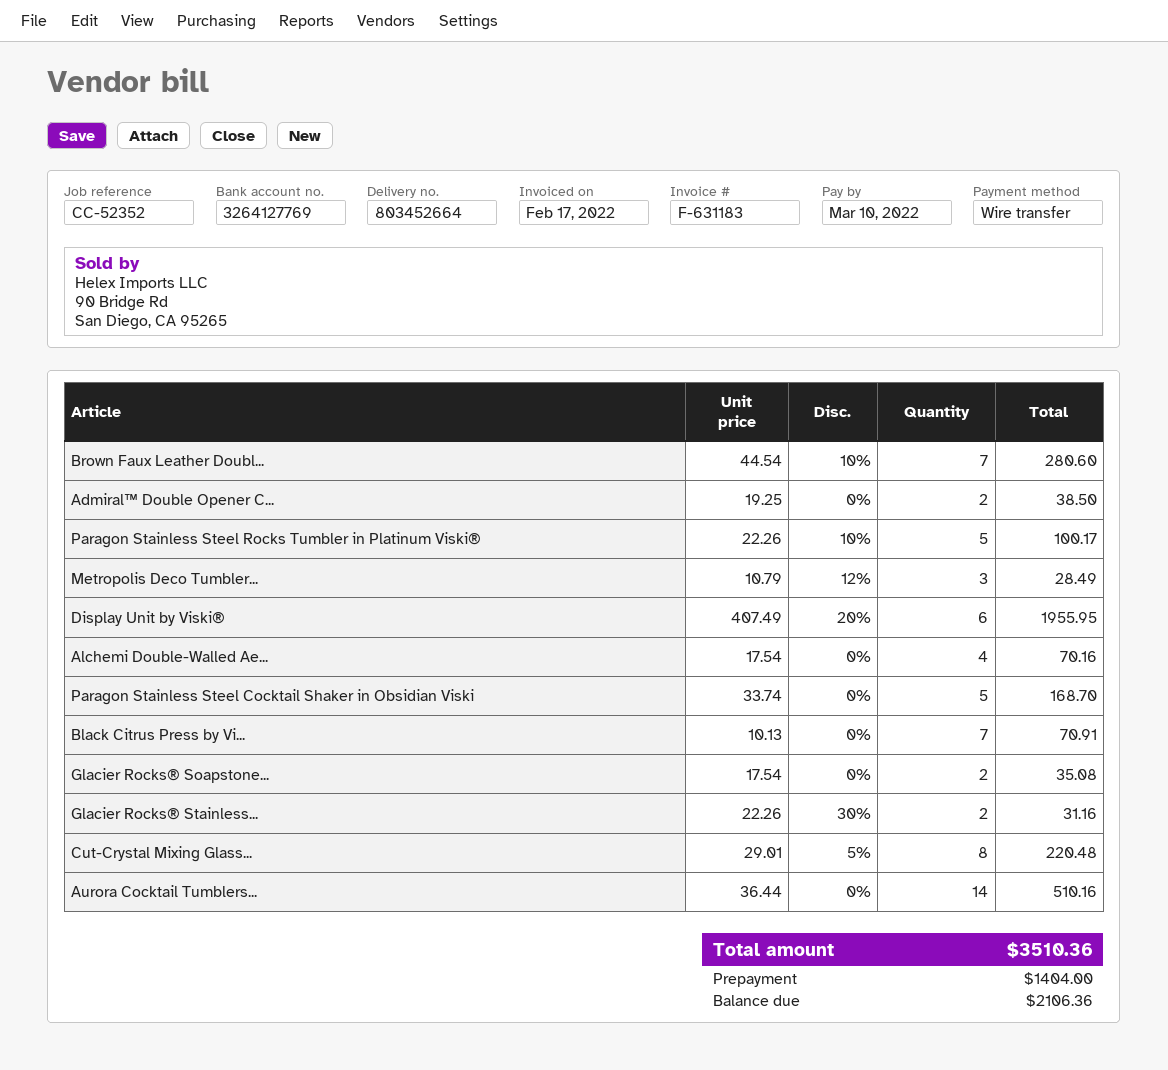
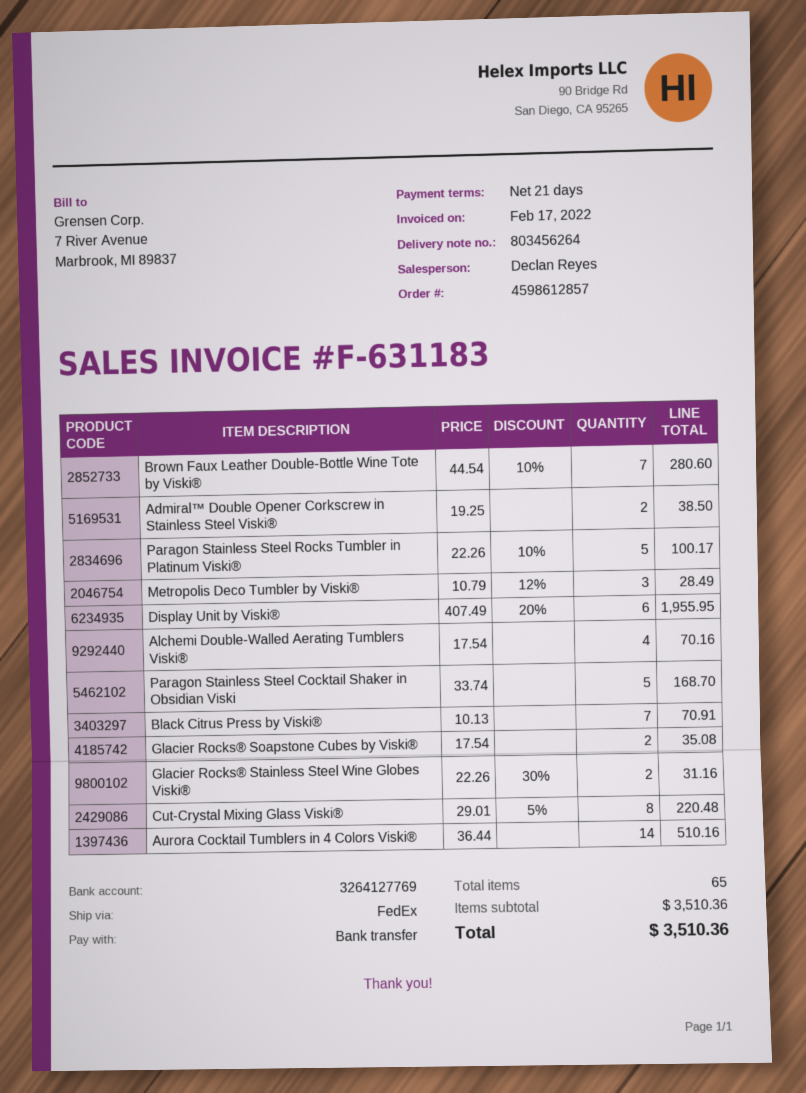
delivery note number: 803452664 -> 803456264

